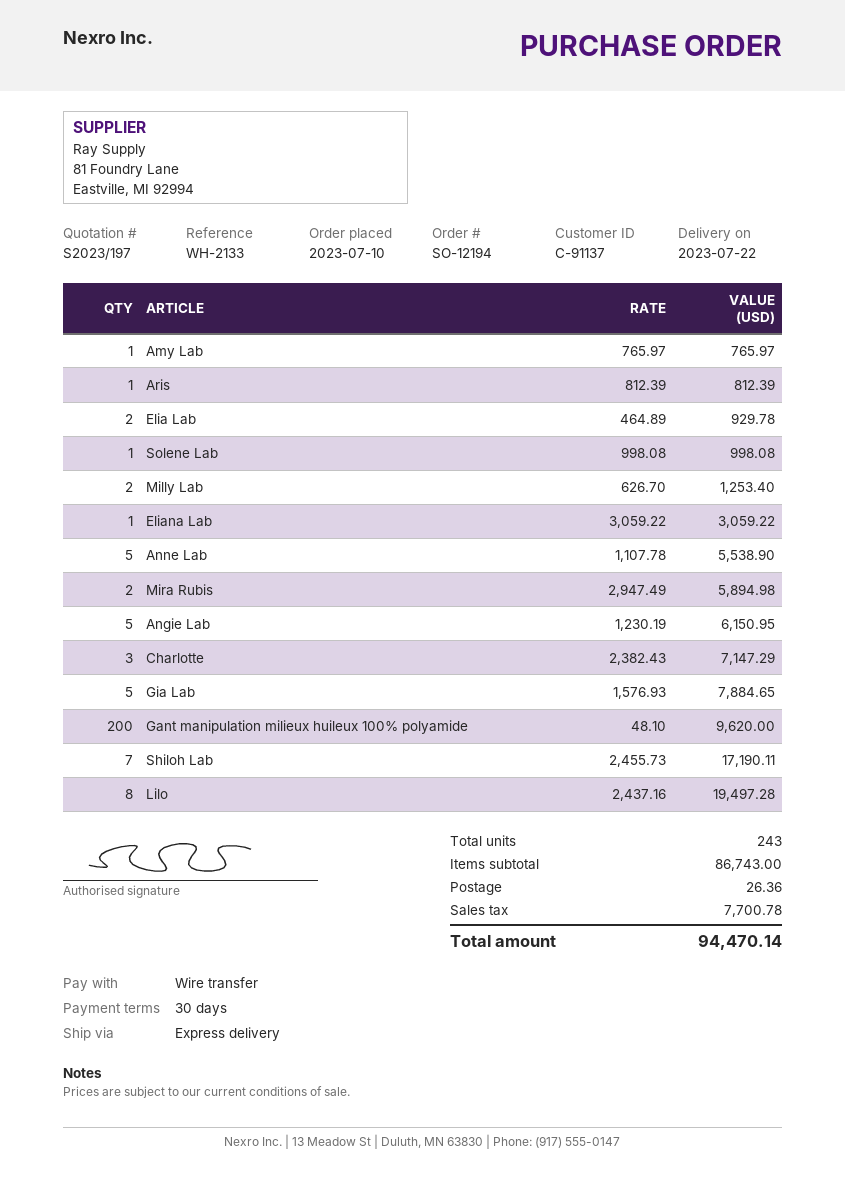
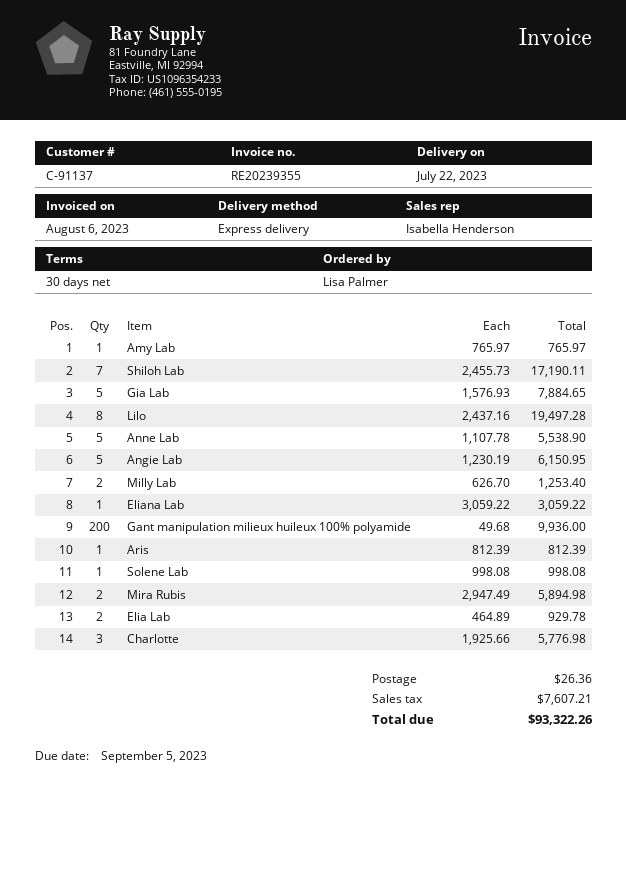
Charlotte: 3 x 2382.43 = 7147.29 -> 3 x 1925.66 = 5776.98
Gant manipulation milieux huileux 100% polyamide: 200 x 48.10 = 9620.00 -> 200 x 49.68 = 9936.00
tax: 7700.78 -> 7607.21
total: 94470.14 -> 93322.26

